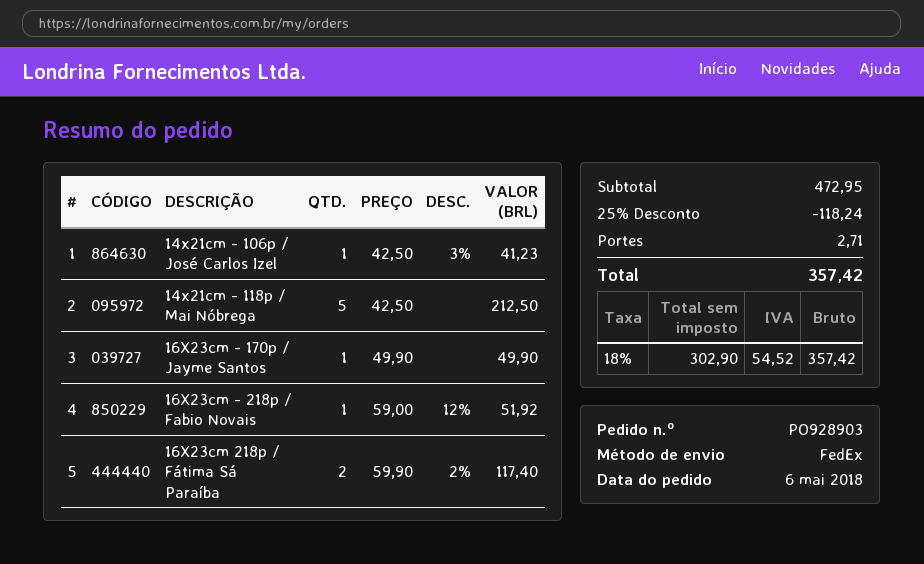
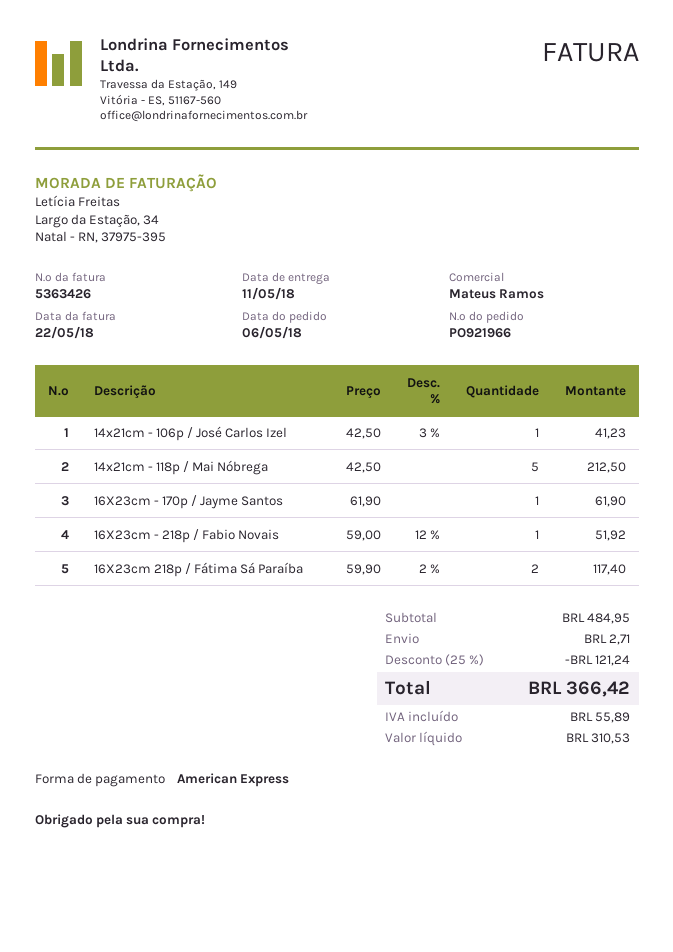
order number: PO928903 -> PO921966
16X23cm - 170p / Jayme Santos: 1 x 49.90 = 49.90 -> 1 x 61.90 = 61.90
subtotal: 472.95 -> 484.95
discount: 25% = 118.24 -> 25% = 121.24
net: 302.90 -> 310.53
tax: 54.52 -> 55.89
total: 357.42 -> 366.42

